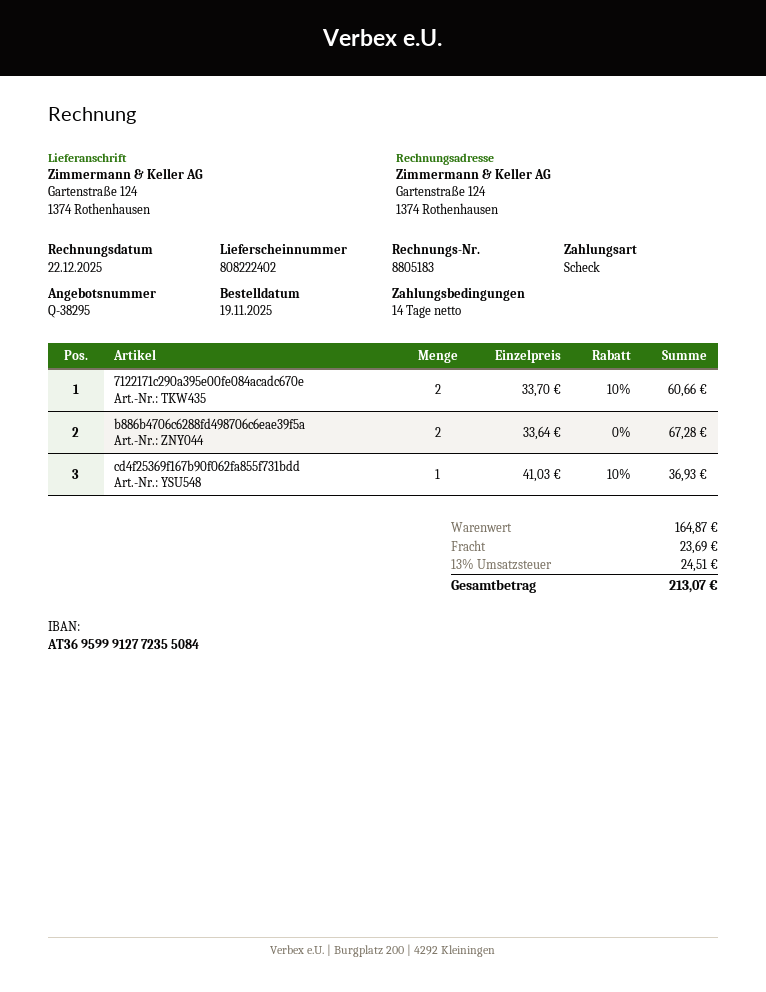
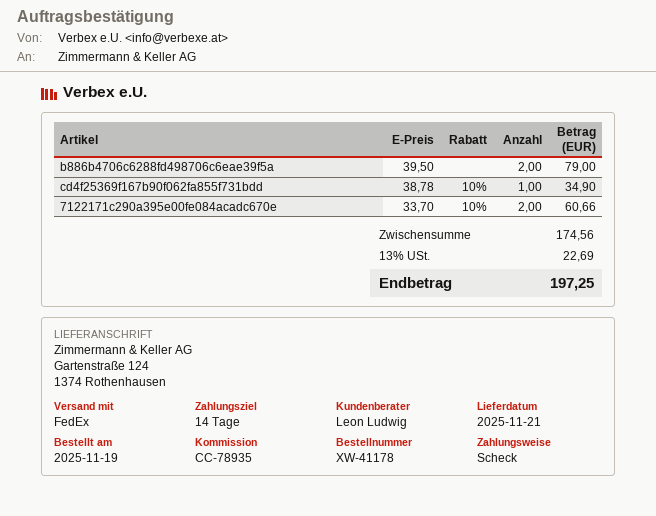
b886b4706c6288fd498706c6eae39f5a: 2 x 33.64 = 67.28 -> 2 x 39.50 = 79.00
cd4f25369f167b90f062fa855f731bdd: 1 x 41.03 - 10% = 36.93 -> 1 x 38.78 - 10% = 34.90
subtotal: 164.87 -> 174.56
shipping: 23.69 -> none
tax: 13% = 24.51 -> 13% = 22.69
total: 213.07 -> 197.25

